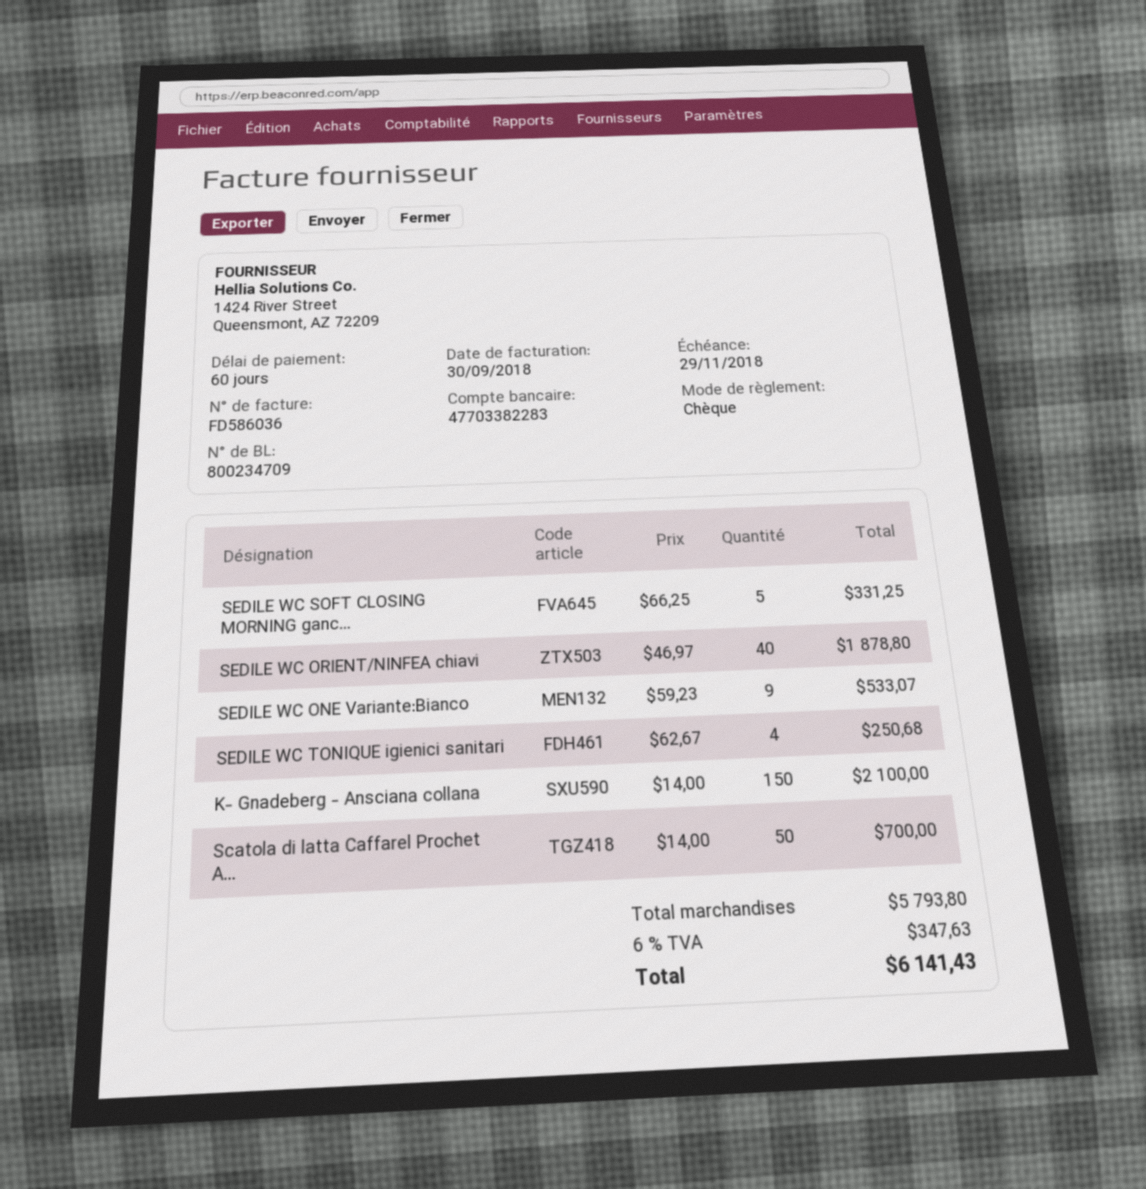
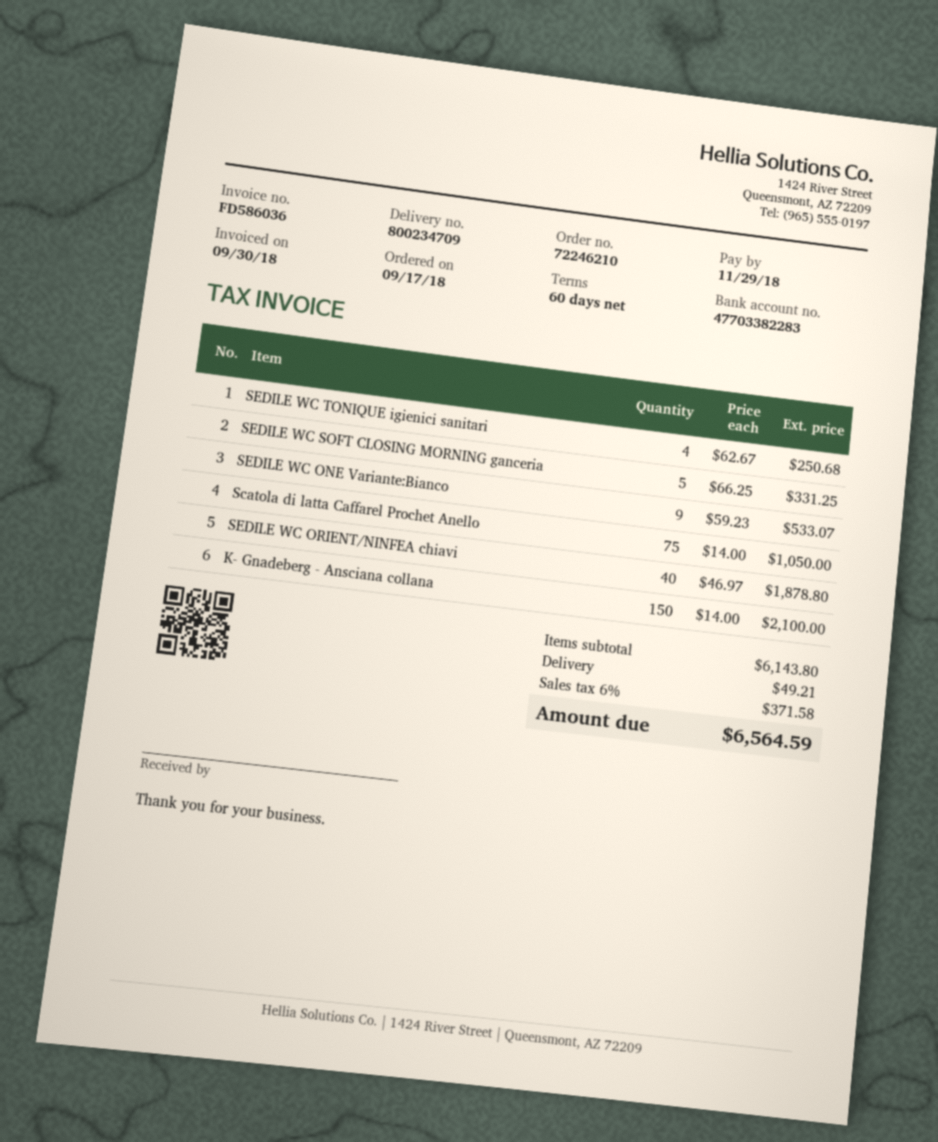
Scatola di latta Caffarel Prochet A...: 50 x 14.00 = 700.00 -> 75 x 14.00 = 1050.00
subtotal: 5793.80 -> 6143.80
shipping: none -> 49.21
tax: 6% = 347.63 -> 6% = 371.58
total: 6141.43 -> 6564.59

